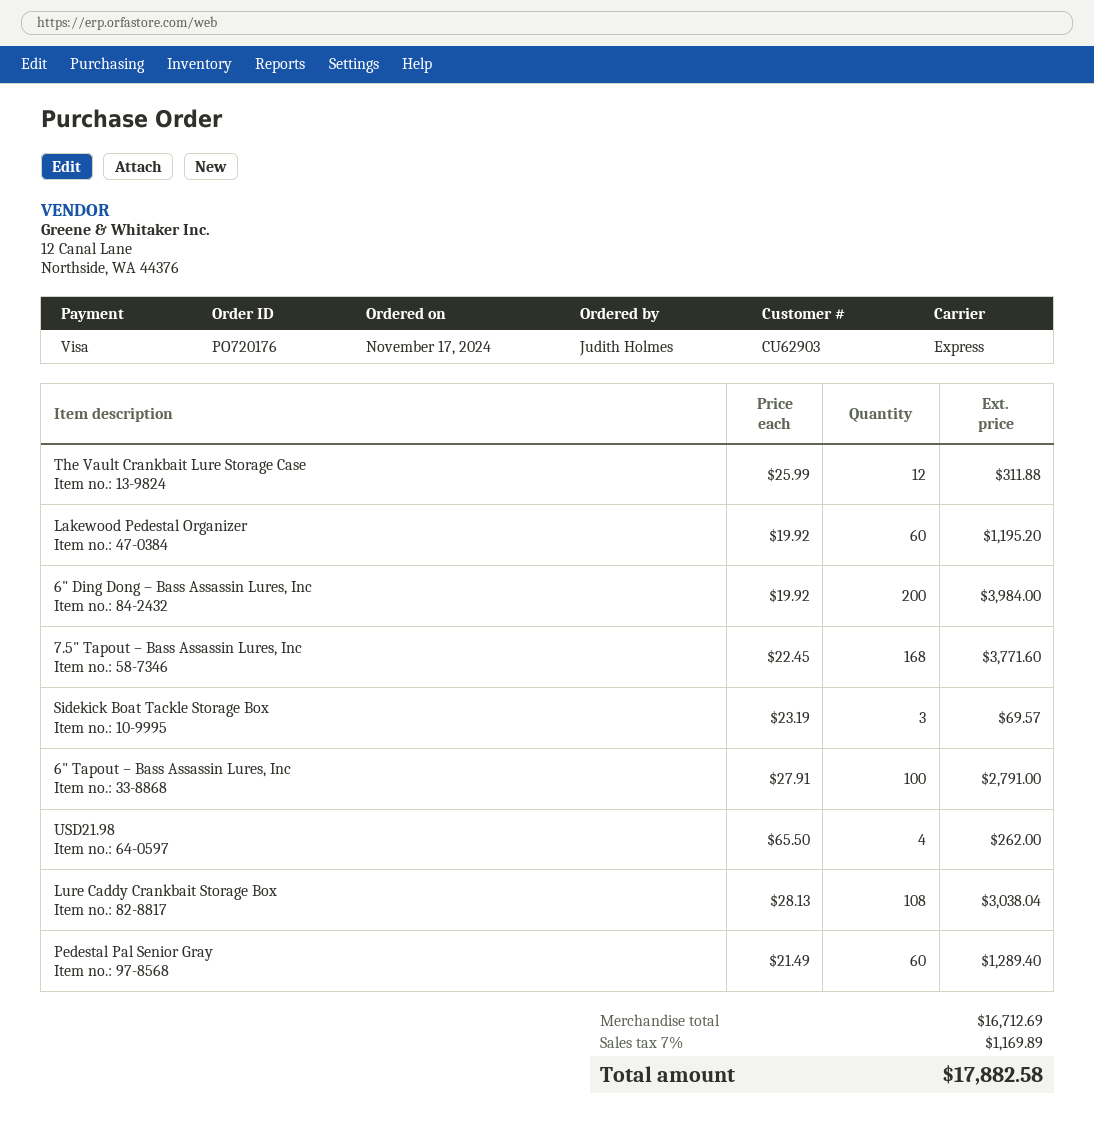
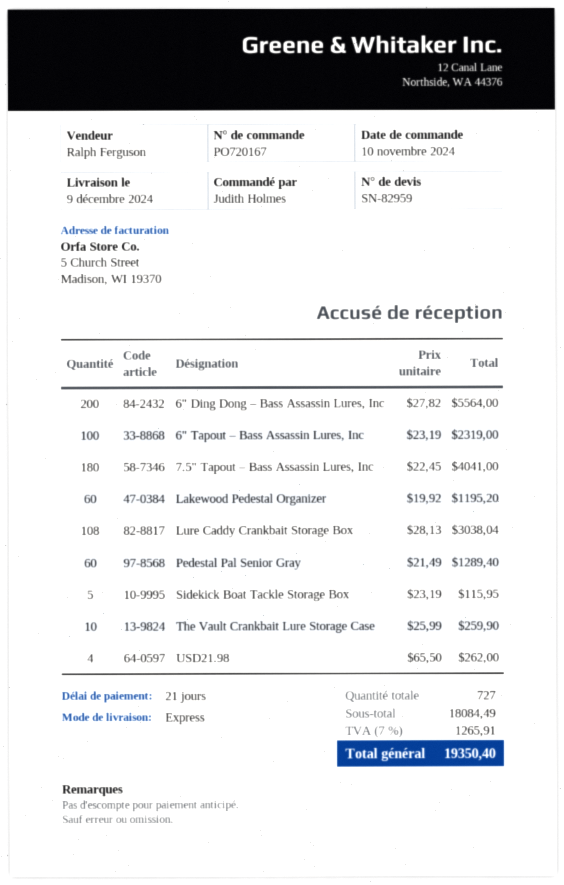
order number: PO720176 -> PO720167
order date: 2024-11-17 -> 2024-11-10
The Vault Crankbait Lure Storage Case: 12 x 25.99 = 311.88 -> 10 x 25.99 = 259.90
6" Ding Dong – Bass Assassin Lures, Inc: 200 x 19.92 = 3984.00 -> 200 x 27.82 = 5564.00
7.5" Tapout – Bass Assassin Lures, Inc: 168 x 22.45 = 3771.60 -> 180 x 22.45 = 4041.00
Sidekick Boat Tackle Storage Box: 3 x 23.19 = 69.57 -> 5 x 23.19 = 115.95
6" Tapout – Bass Assassin Lures, Inc: 100 x 27.91 = 2791.00 -> 100 x 23.19 = 2319.00
subtotal: 16712.69 -> 18084.49
tax: 7% = 1169.89 -> 7% = 1265.91
total: 17882.58 -> 19350.40

